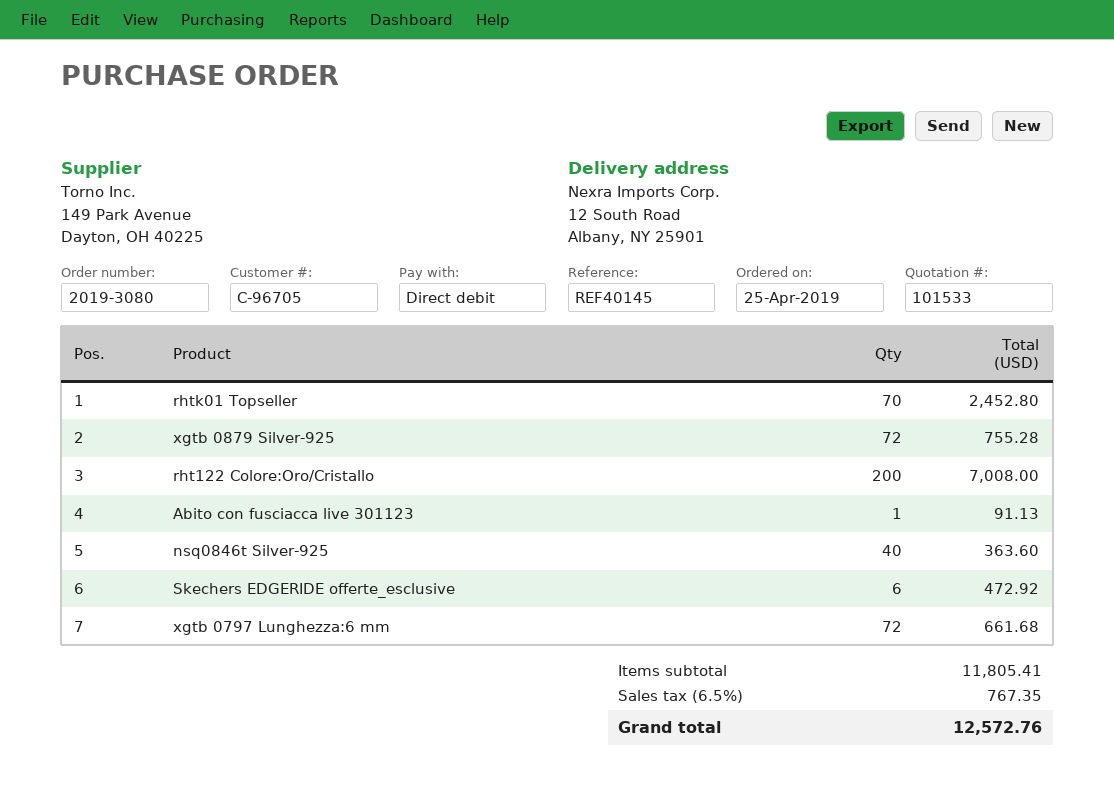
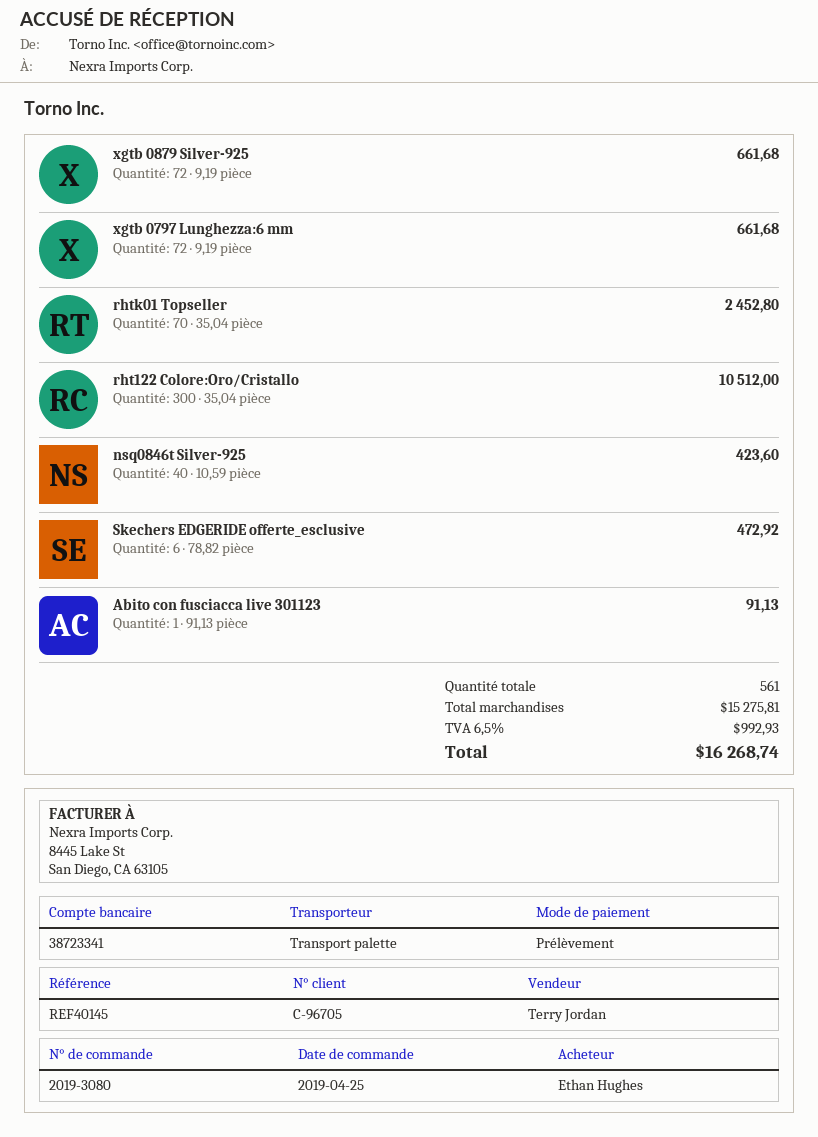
xgtb 0879 Silver-925: 72 for 755.28 -> 72 for 661.68
rht122 Colore:Oro/Cristallo: 200 for 7008.00 -> 300 for 10512.00
nsq0846t Silver-925: 40 for 363.60 -> 40 for 423.60
subtotal: 11805.41 -> 15275.81
tax: 6.5% = 767.35 -> 6.5% = 992.93
total: 12572.76 -> 16268.74

